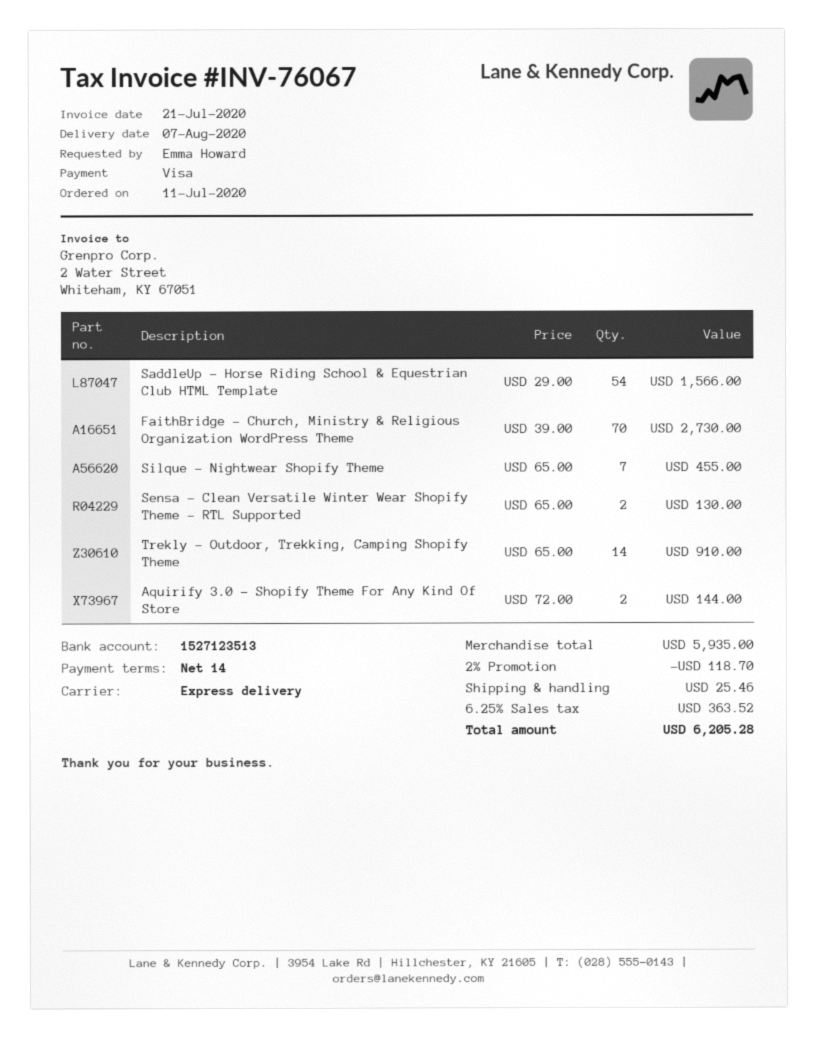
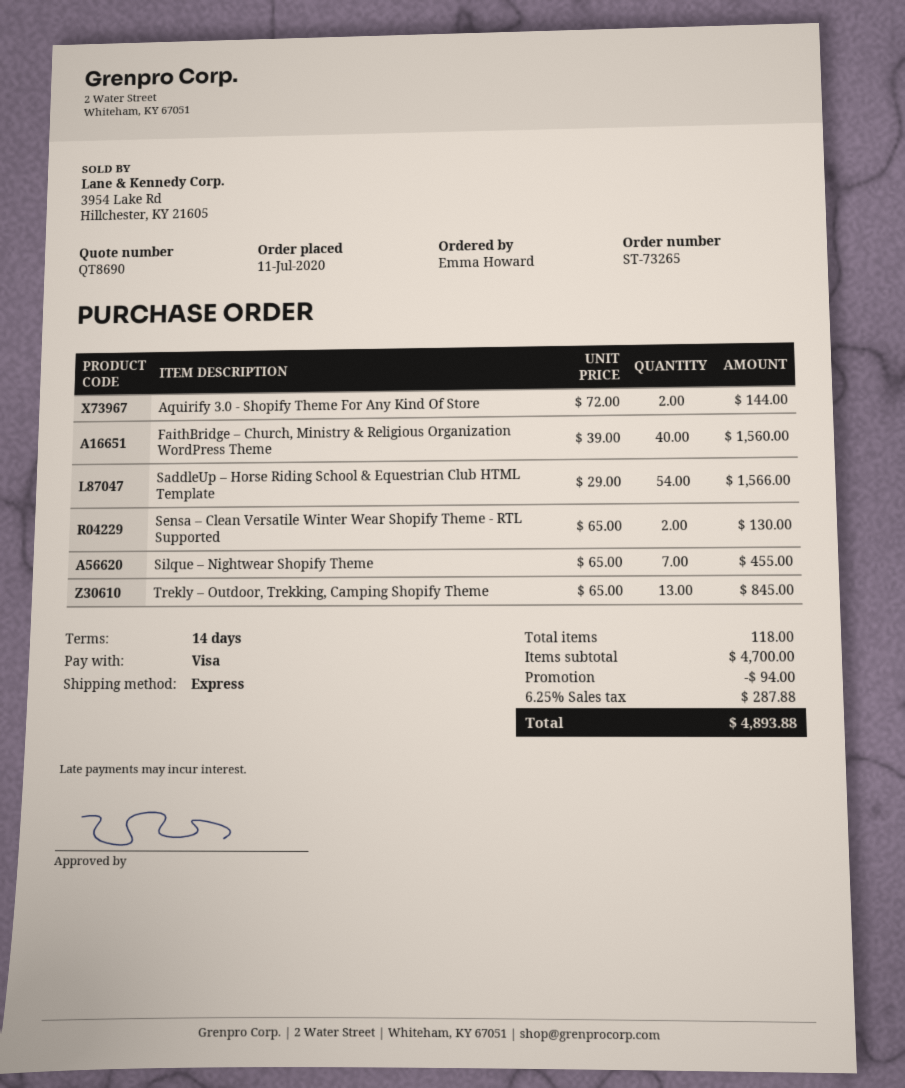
FaithBridge – Church, Ministry & Religious Organization WordPress Theme: 70 x 39.00 = 2730.00 -> 40 x 39.00 = 1560.00
Trekly – Outdoor, Trekking, Camping Shopify Theme: 14 x 65.00 = 910.00 -> 13 x 65.00 = 845.00
subtotal: 5935.00 -> 4700.00
discount: 118.70 -> 94.00
shipping: 25.46 -> none
tax: 6.25% = 363.52 -> 6.25% = 287.88
total: 6205.28 -> 4893.88

